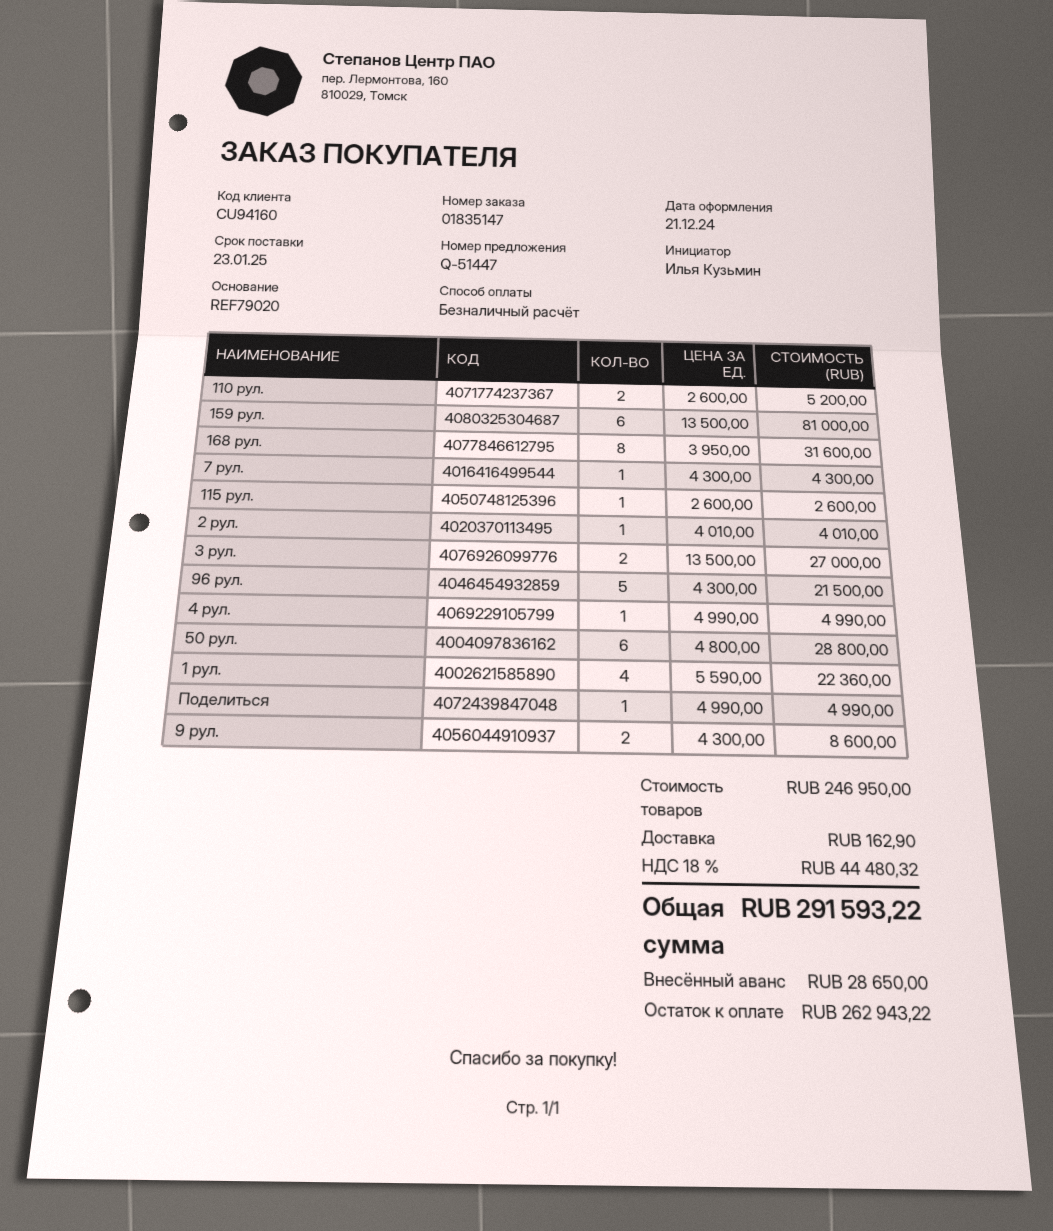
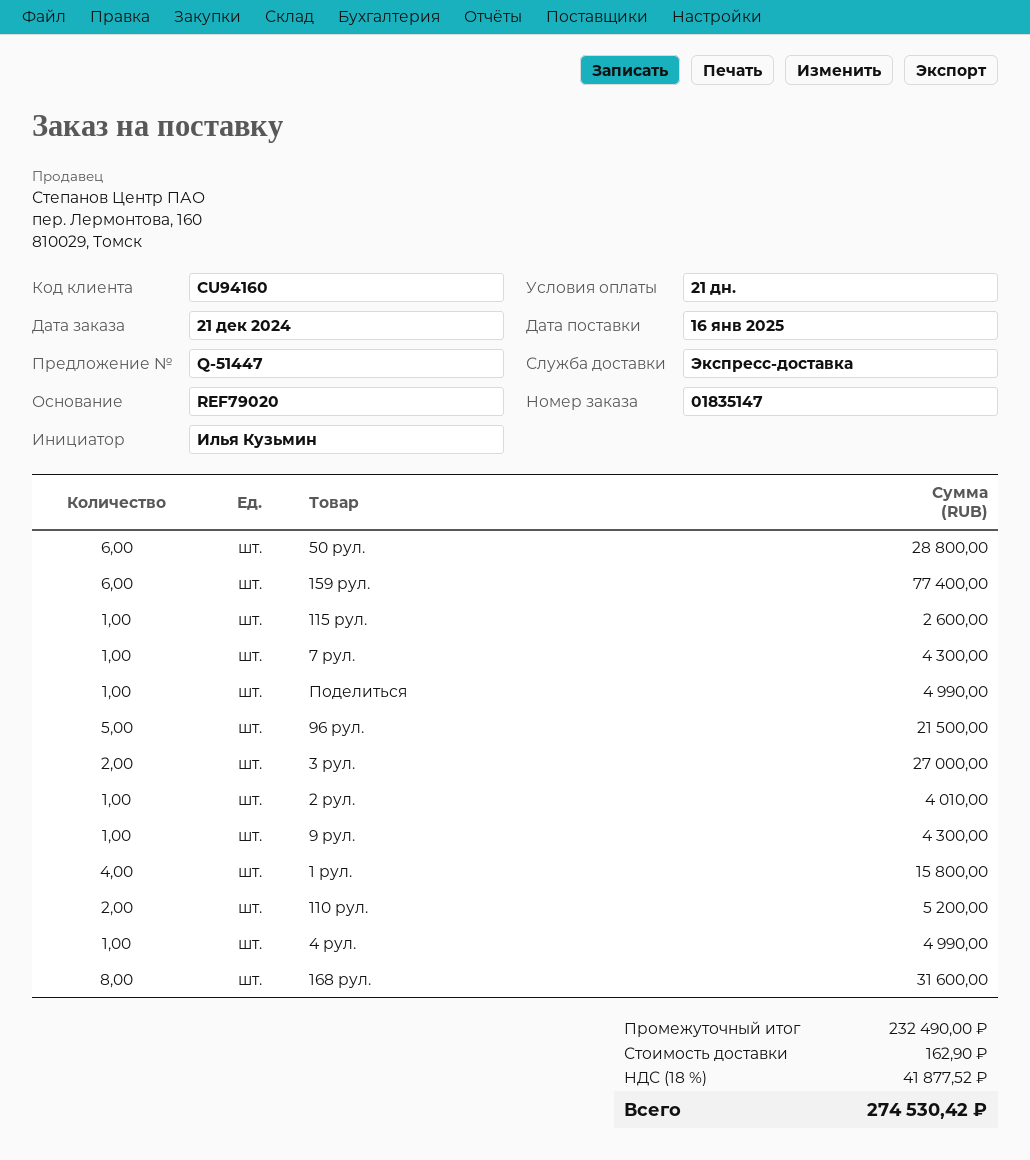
delivery date: 2025-01-23 -> 2025-01-16
159 рул.: 6 for 81000.00 -> 6 for 77400.00
1 рул.: 4 for 22360.00 -> 4 for 15800.00
9 рул.: 2 for 8600.00 -> 1 for 4300.00
subtotal: 246950.00 -> 232490.00
tax: 18% = 44480.32 -> 18% = 41877.52
total: 291593.22 -> 274530.42

